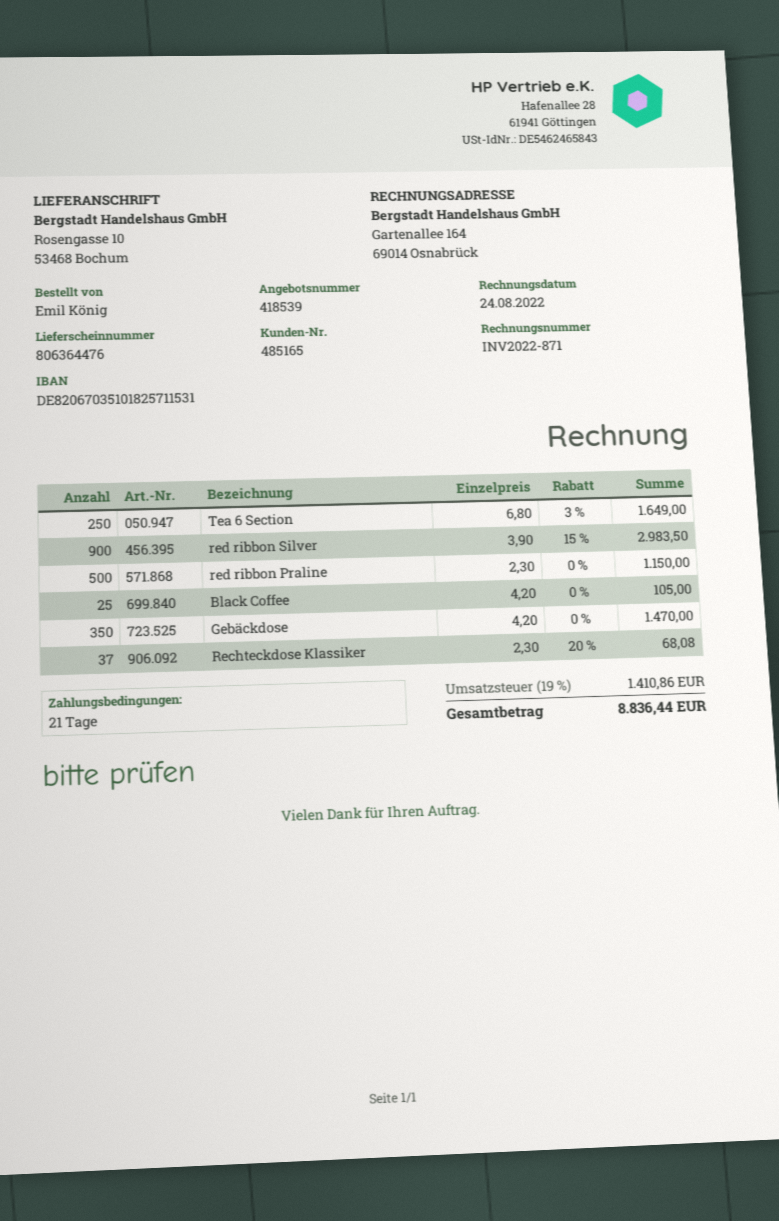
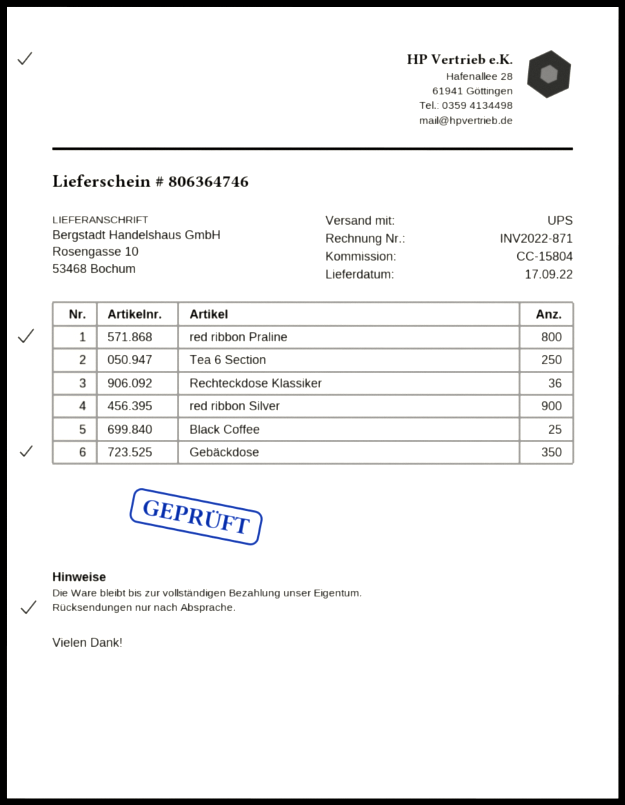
delivery note number: 806364476 -> 806364746
red ribbon Praline: 500 -> 800
Rechteckdose Klassiker: 37 -> 36

